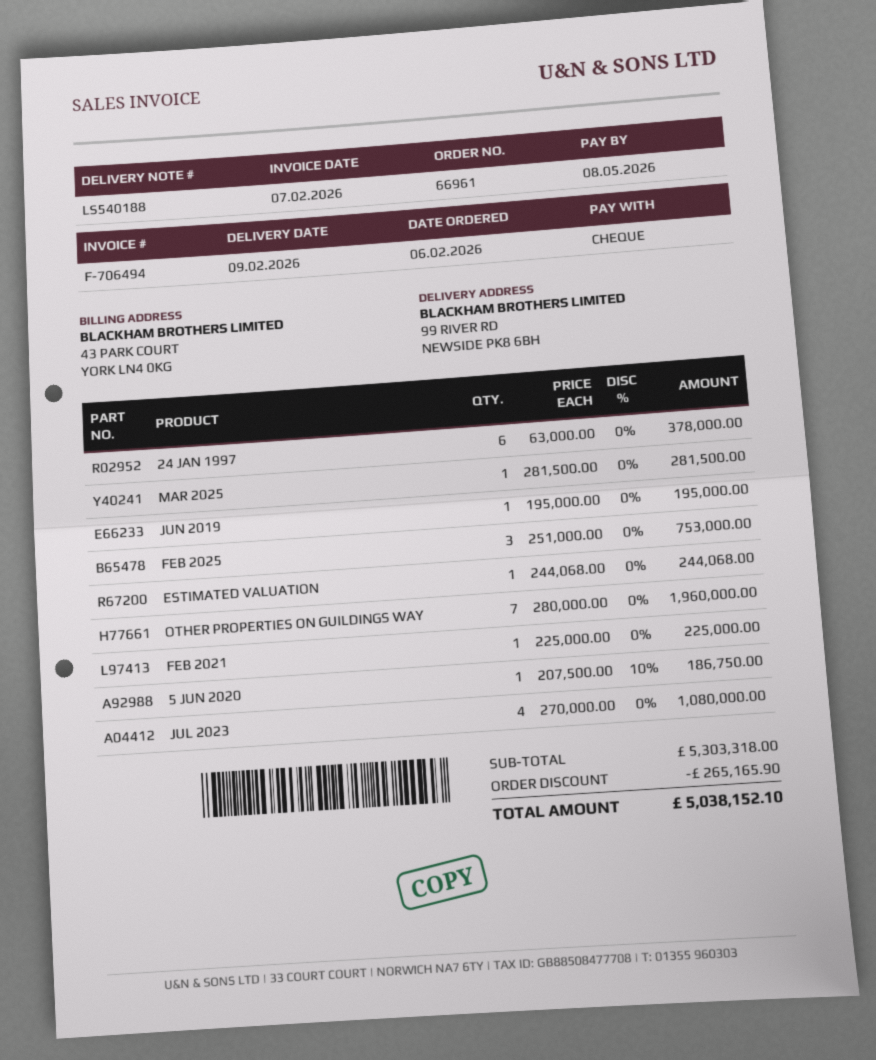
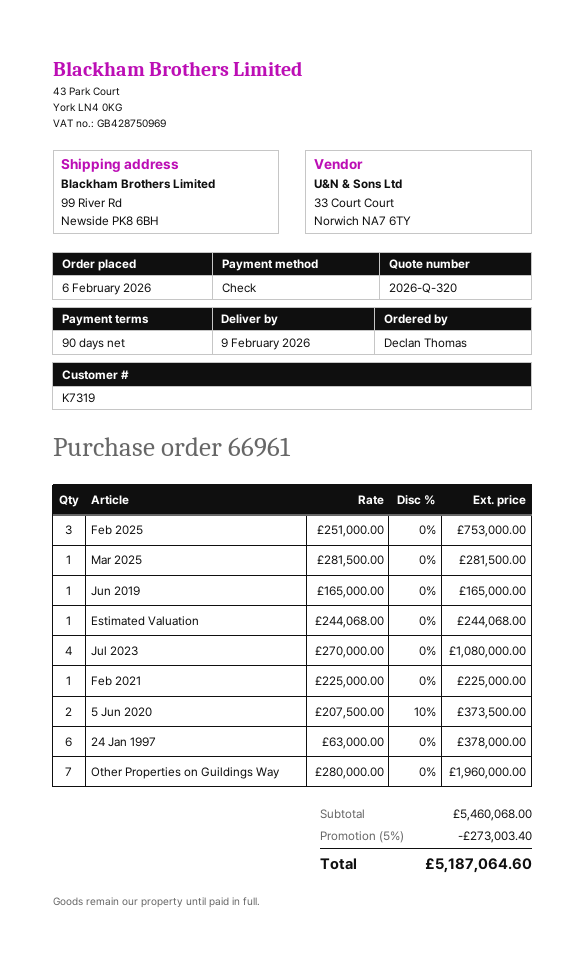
JUN 2019: 1 x 195000.00 = 195000.00 -> 1 x 165000.00 = 165000.00
5 JUN 2020: 1 x 207500.00 - 10% = 186750.00 -> 2 x 207500.00 - 10% = 373500.00
subtotal: 5303318.00 -> 5460068.00
discount: 265165.90 -> 273003.40
total: 5038152.10 -> 5187064.60

